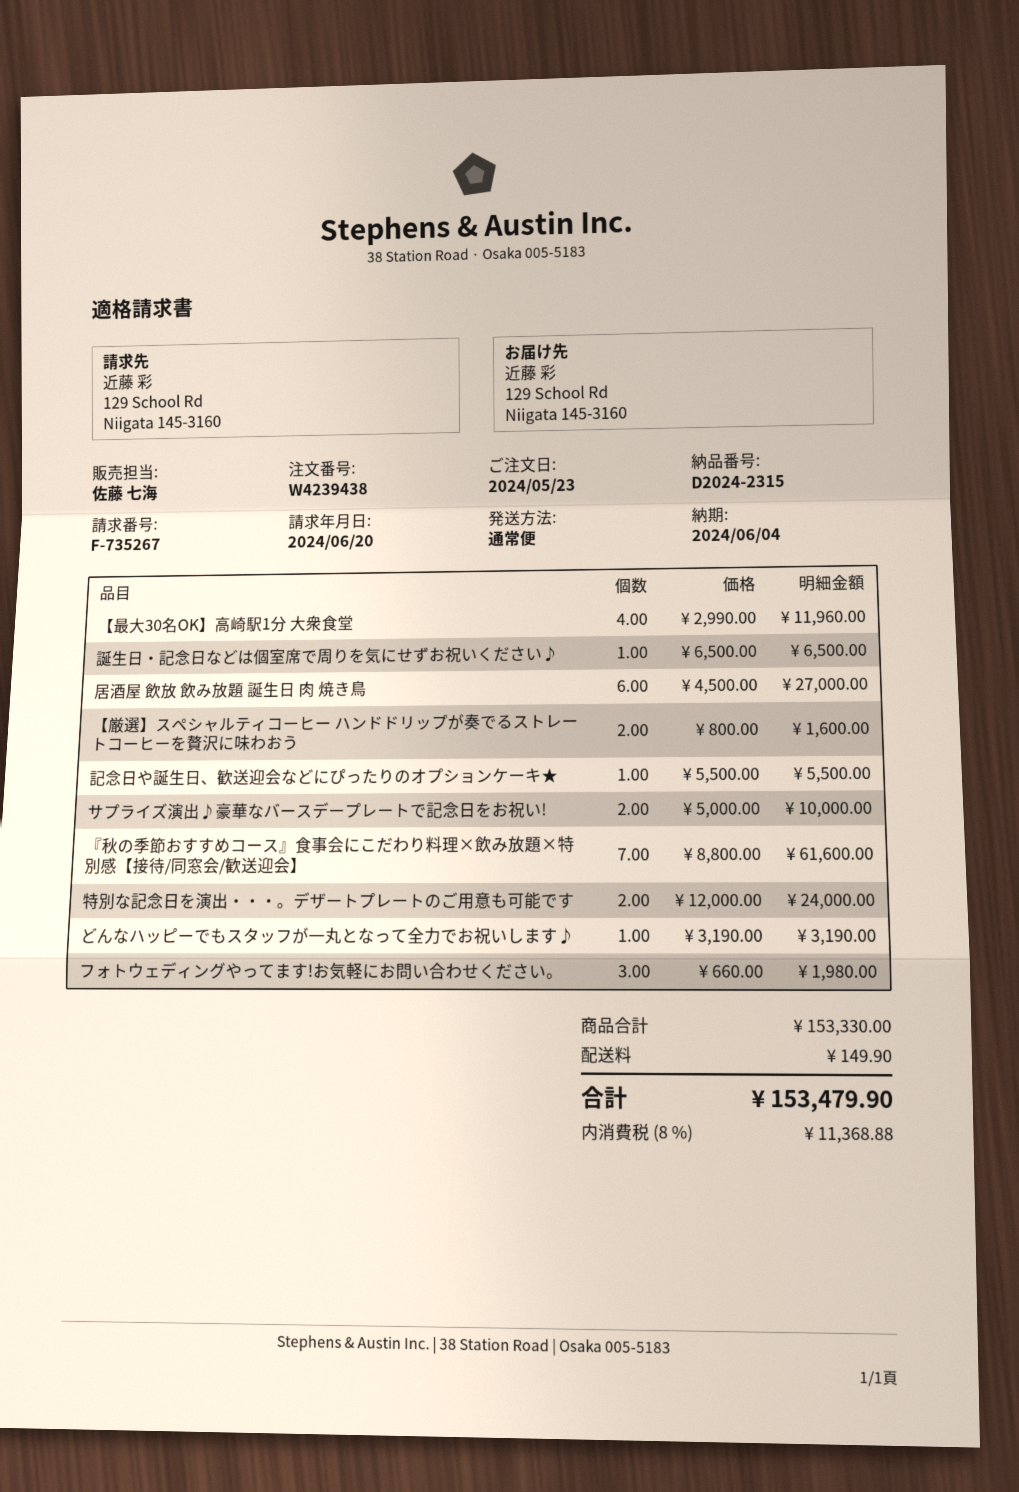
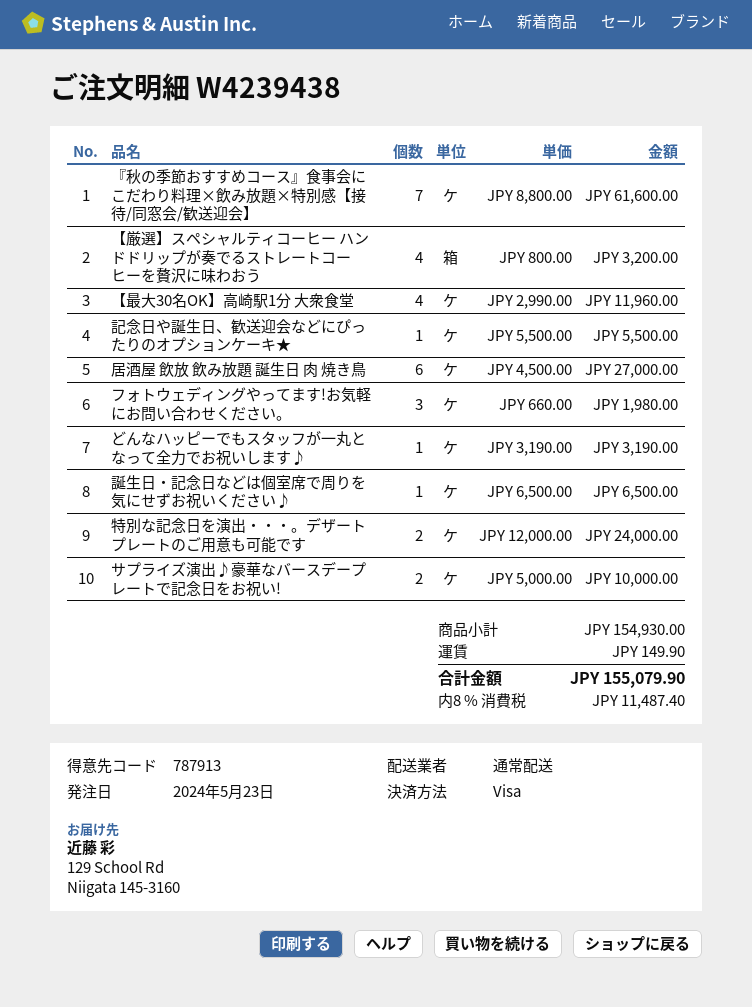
【厳選】スペシャルティコーヒー ハンドドリップが奏でるストレートコーヒーを贅沢に味わおう: 2 x 800.00 = 1600.00 -> 4 x 800.00 = 3200.00
subtotal: 153330.00 -> 154930.00
tax: 8% = 11368.88 -> 8% = 11487.40
total: 153479.90 -> 155079.90

